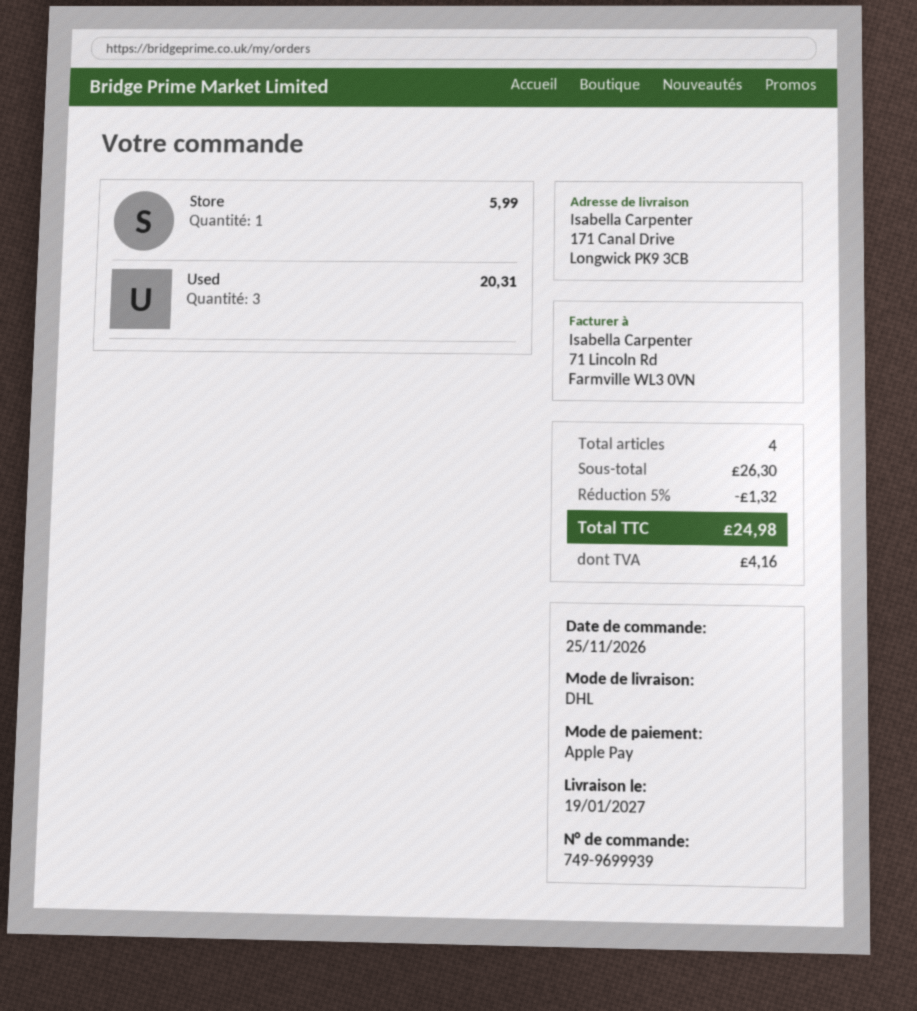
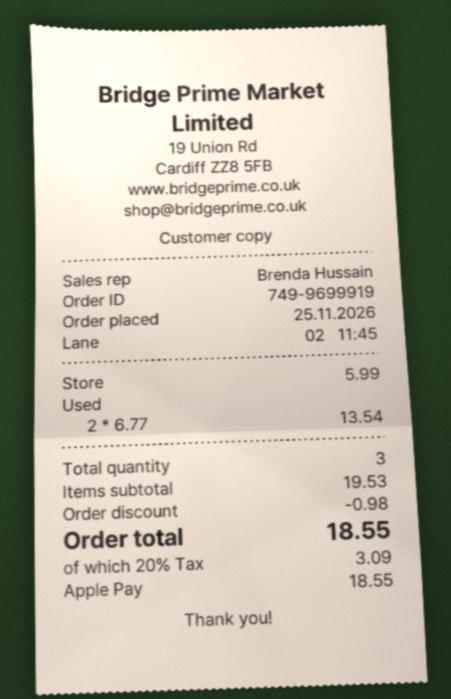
order number: 749-9699939 -> 749-9699919
Used: 3 for 20.31 -> 2 for 13.54
total quantity: 4 -> 3
subtotal: 26.30 -> 19.53
discount: 1.32 -> 0.98
tax: 4.16 -> 3.09
total: 24.98 -> 18.55

